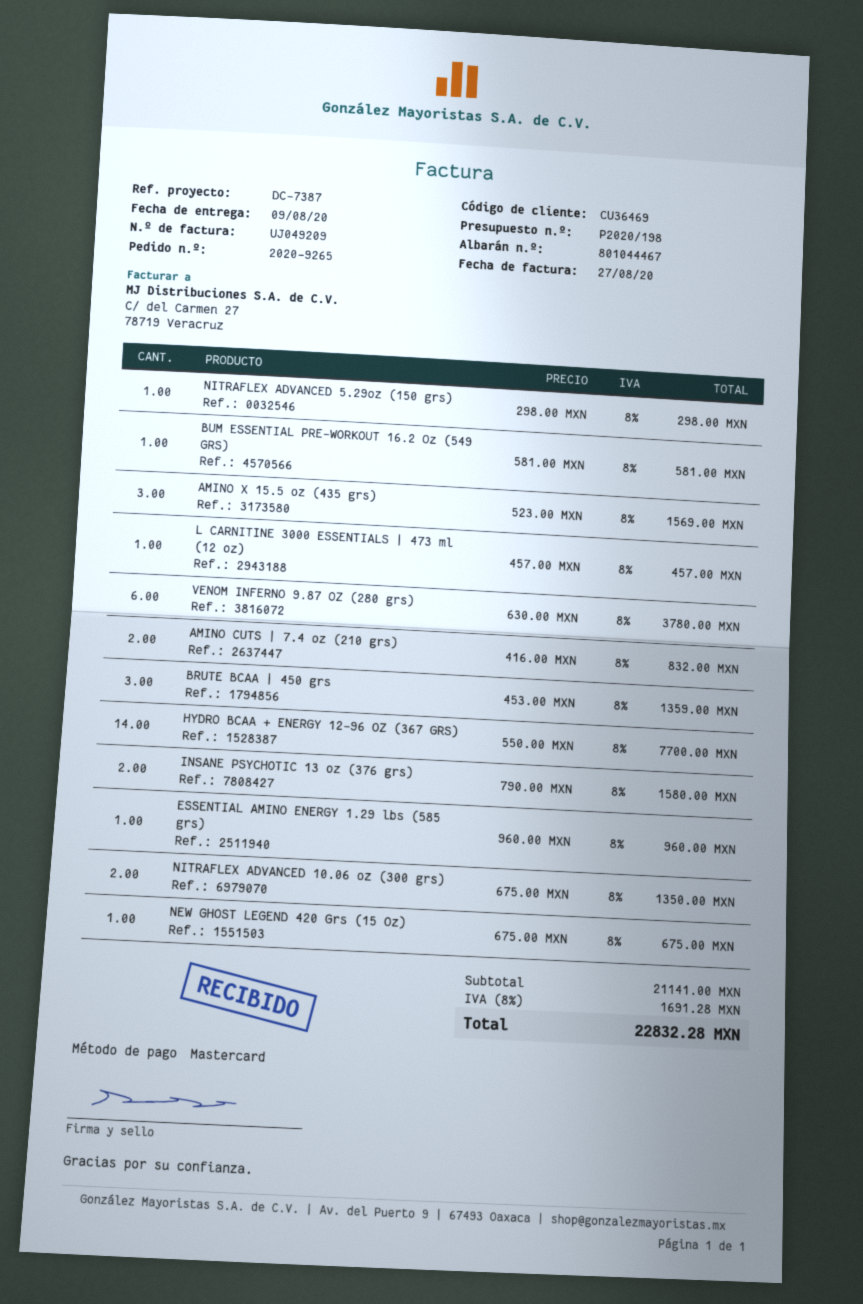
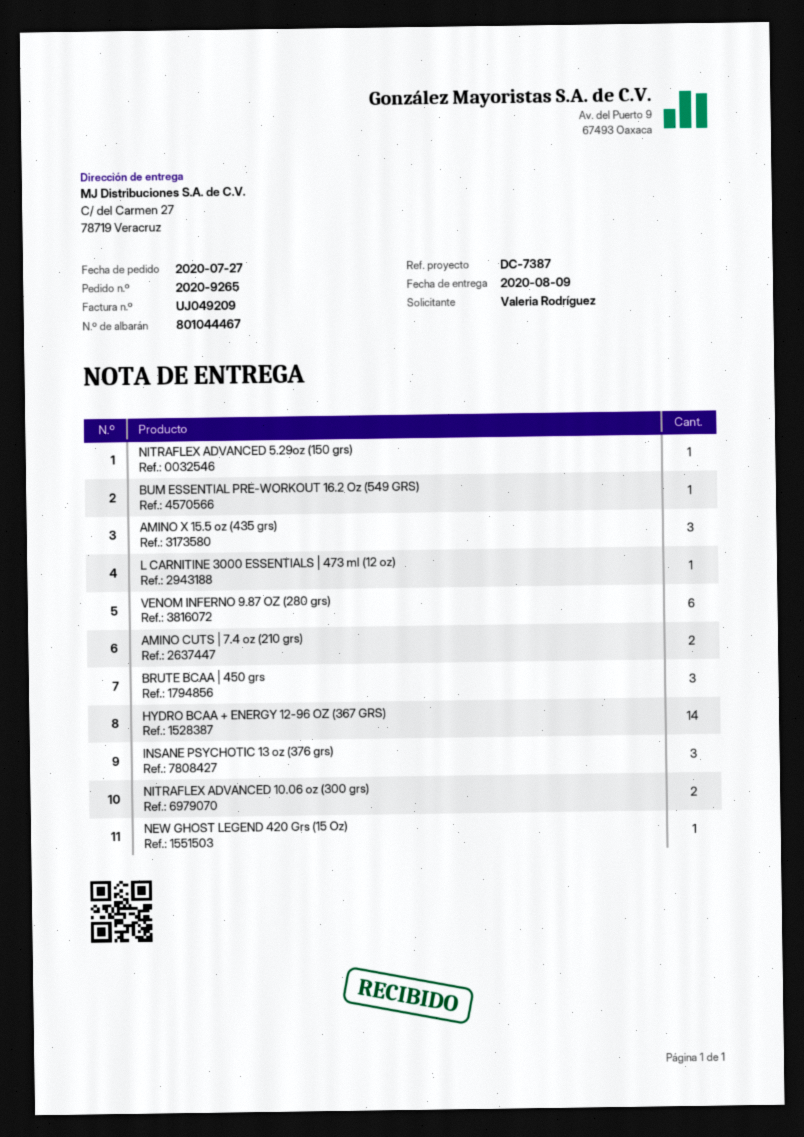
INSANE PSYCHOTIC 13 oz (376 grs): 2 -> 3
ESSENTIAL AMINO ENERGY 1.29 lbs (585 grs): 1 -> none

